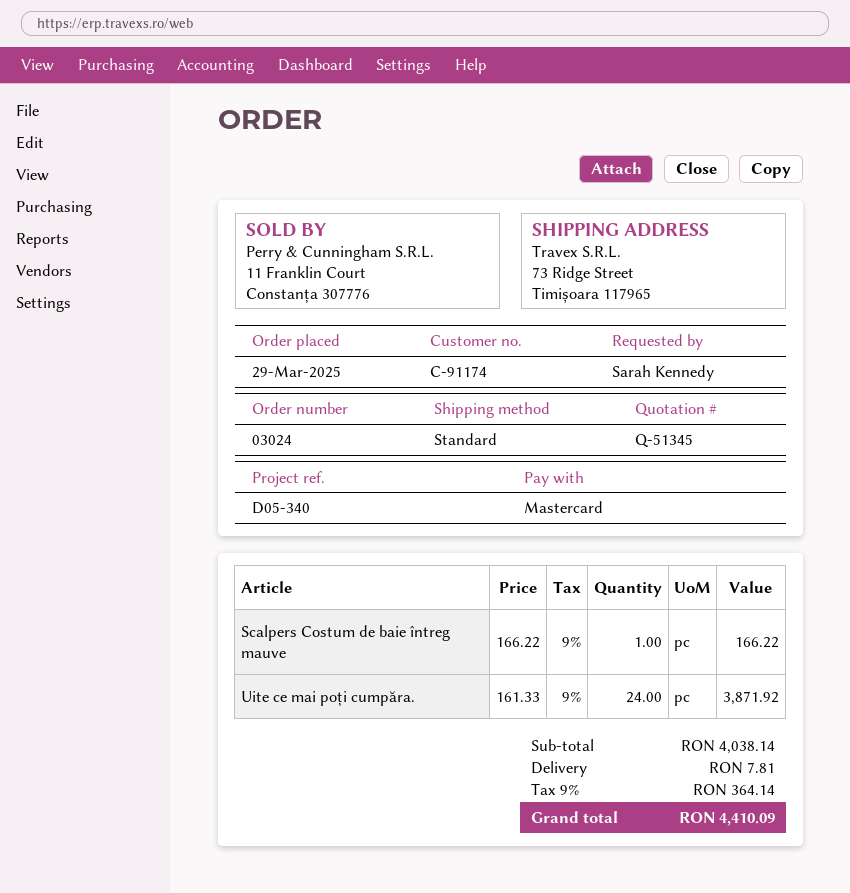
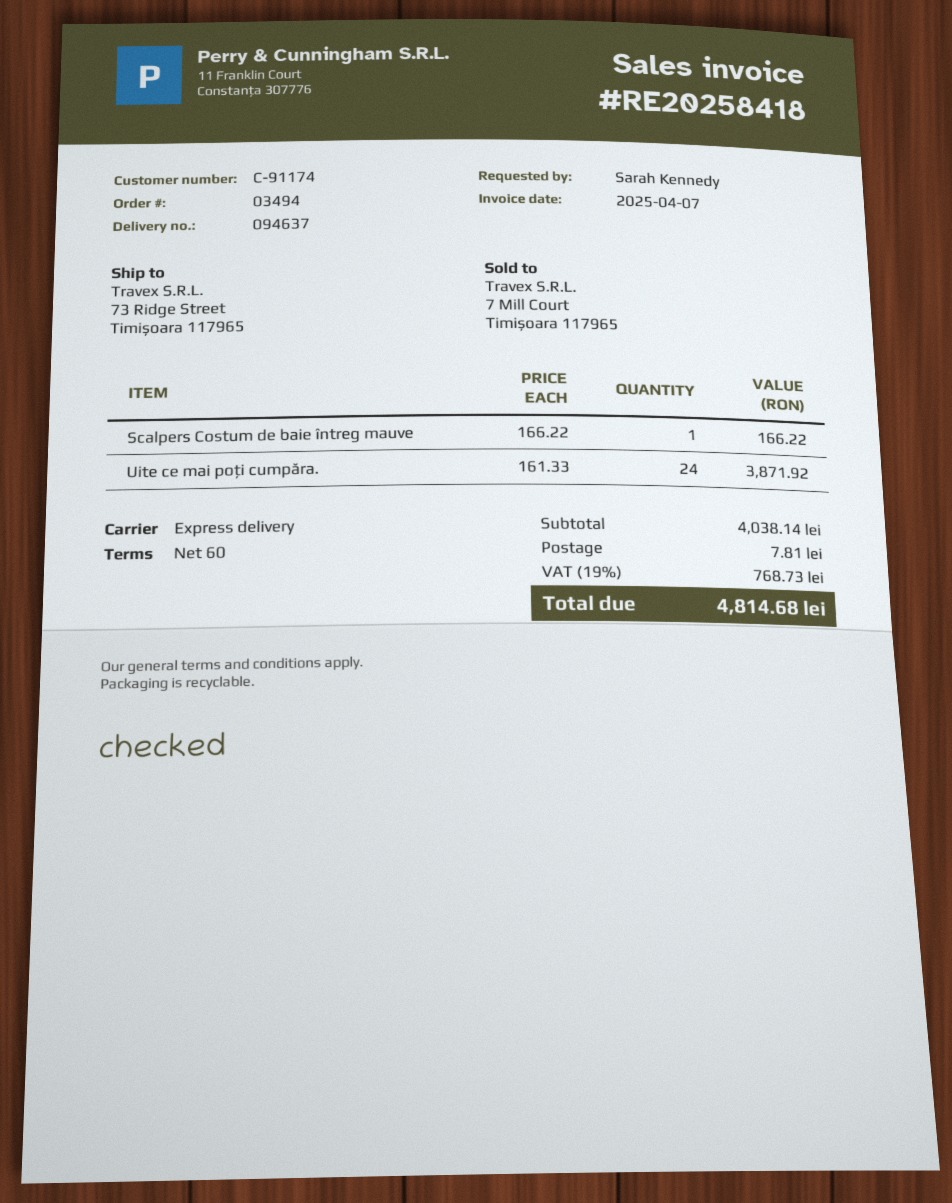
order number: 03024 -> 03494
shipping method: standard -> express
tax: 9% = 364.14 -> 19% = 768.73
total: 4410.09 -> 4814.68

